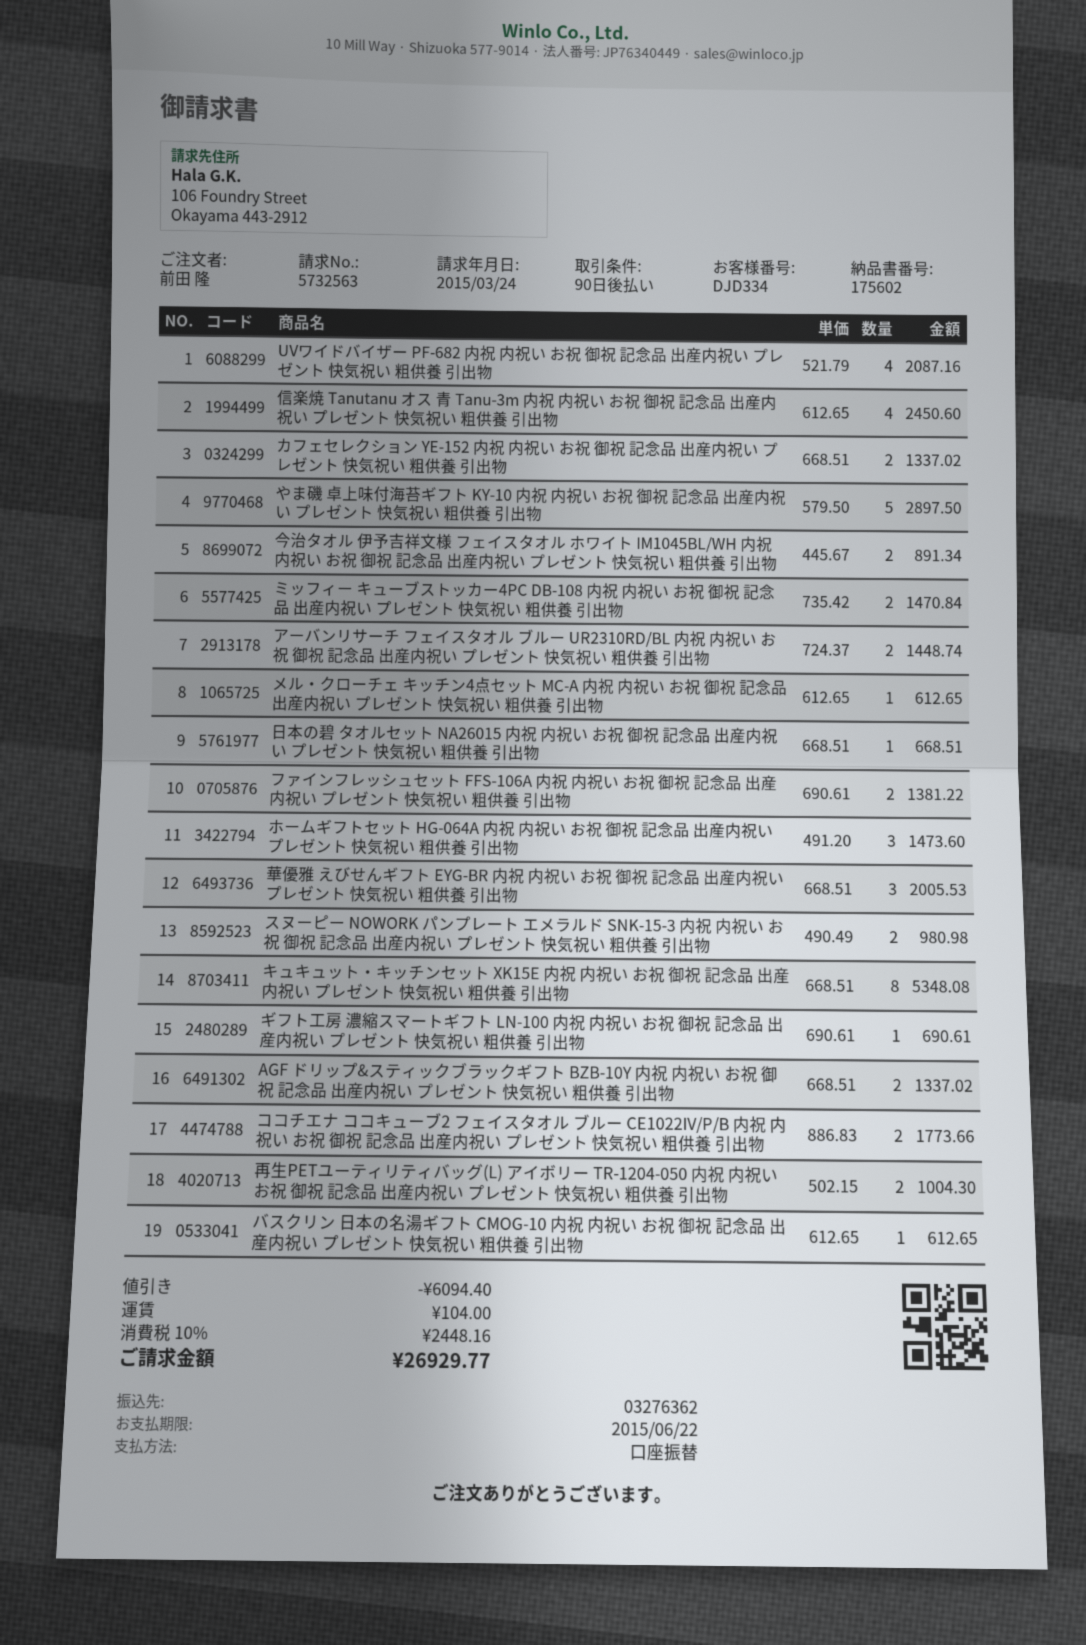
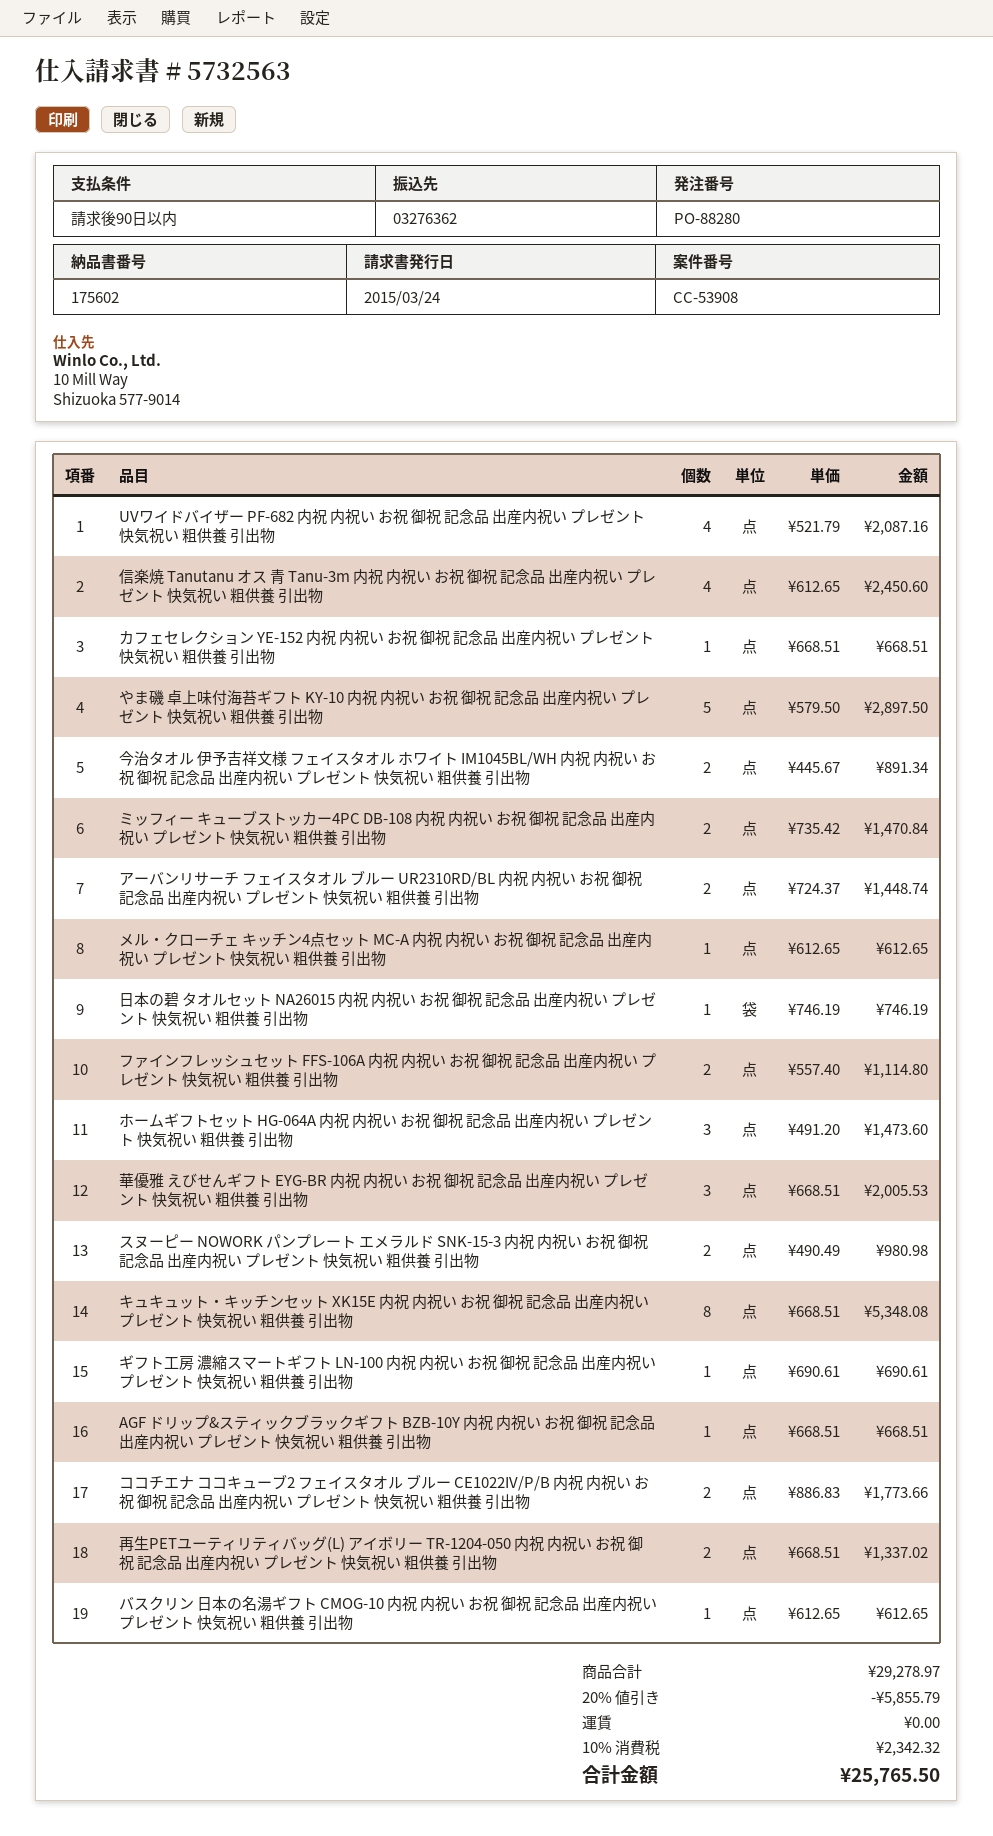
カフェセレクション YE-152 内祝 内祝い お祝 御祝 記念品 出産内祝い プレゼント 快気祝い 粗供養 引出物: 2 x 668.51 = 1337.02 -> 1 x 668.51 = 668.51
日本の碧 タオルセット NA26015 内祝 内祝い お祝 御祝 記念品 出産内祝い プレゼント 快気祝い 粗供養 引出物: 1 x 668.51 = 668.51 -> 1 x 746.19 = 746.19
ファインフレッシュセット FFS-106A 内祝 内祝い お祝 御祝 記念品 出産内祝い プレゼント 快気祝い 粗供養 引出物: 2 x 690.61 = 1381.22 -> 2 x 557.40 = 1114.80
AGF ドリップ&スティックブラックギフト BZB-10Y 内祝 内祝い お祝 御祝 記念品 出産内祝い プレゼント 快気祝い 粗供養 引出物: 2 x 668.51 = 1337.02 -> 1 x 668.51 = 668.51
再生PETユーティリティバッグ(L) アイボリー TR-1204-050 内祝 内祝い お祝 御祝 記念品 出産内祝い プレゼント 快気祝い 粗供養 引出物: 2 x 502.15 = 1004.30 -> 2 x 668.51 = 1337.02
discount: 6094.40 -> 5855.79
shipping: 104.00 -> 0.00
tax: 10% = 2448.16 -> 10% = 2342.32
total: 26929.77 -> 25765.50

